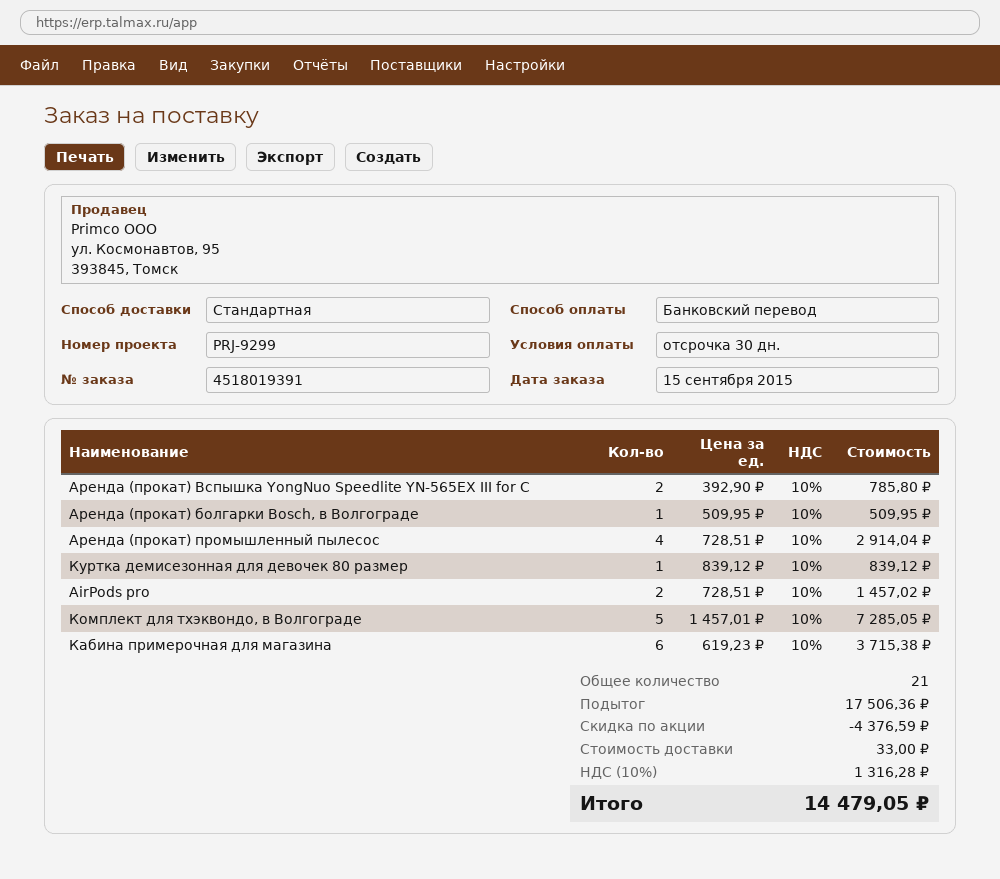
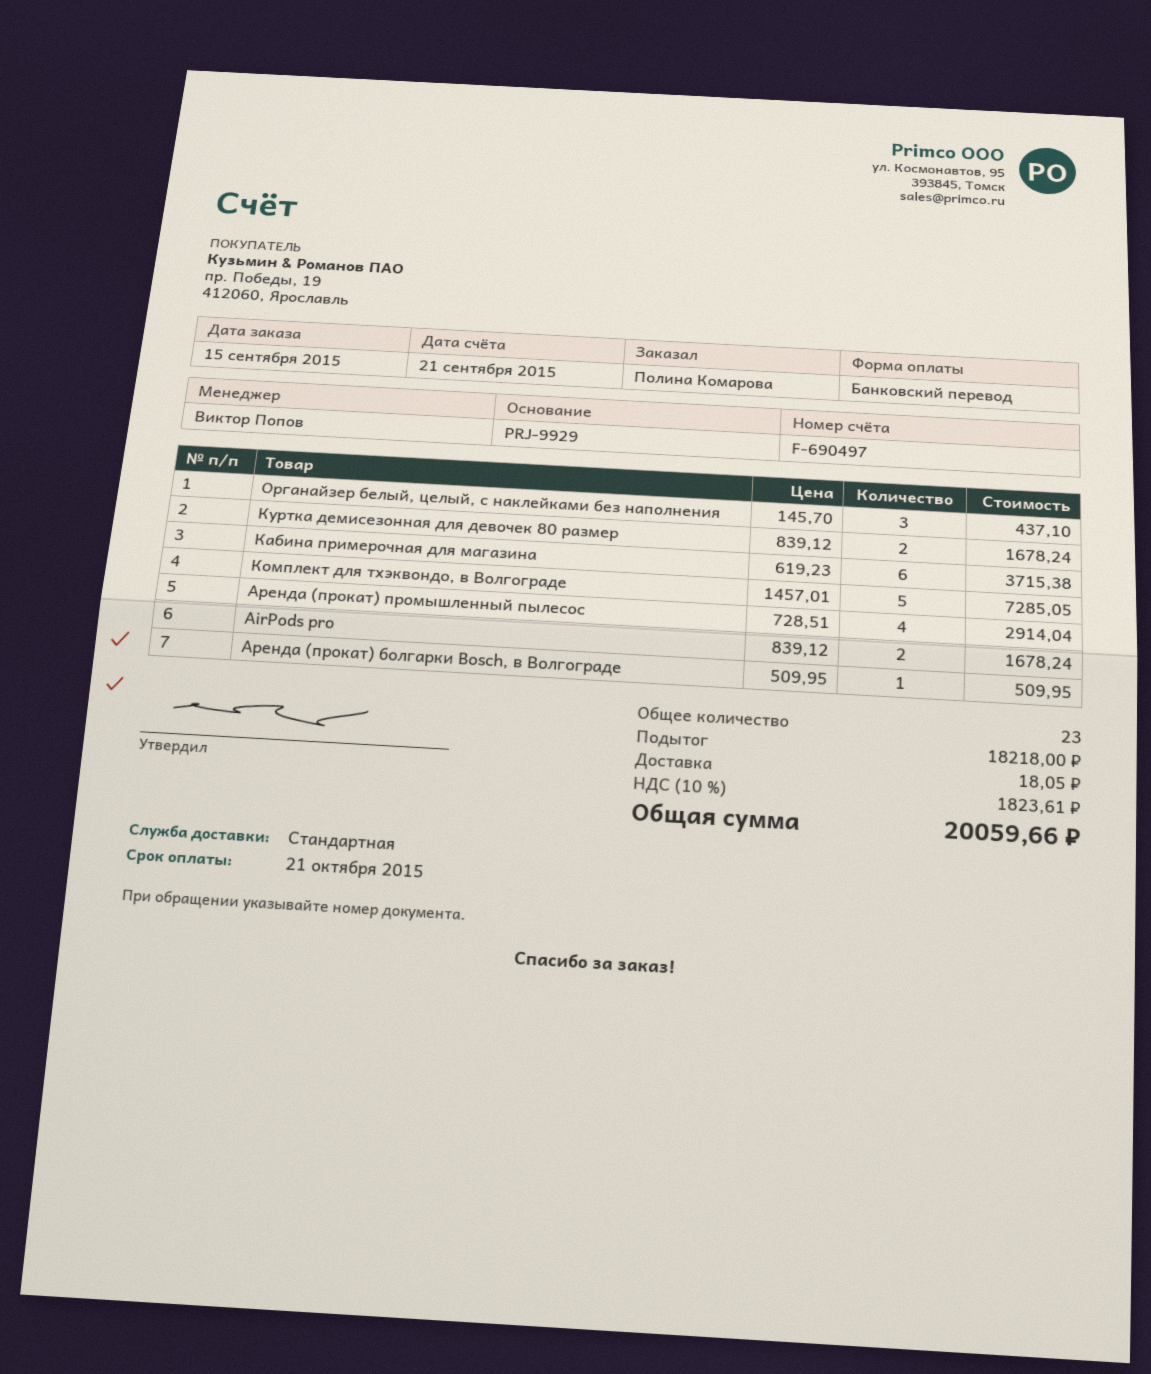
reference: PRJ-9299 -> PRJ-9929
Аренда (прокат) Вспышка YongNuo Speedlite YN-565EX III for C: 2 x 392.90 = 785.80 -> none
Куртка демисезонная для девочек 80 размер: 1 x 839.12 = 839.12 -> 2 x 839.12 = 1678.24
AirPods pro: 2 x 728.51 = 1457.02 -> 2 x 839.12 = 1678.24
Органайзер белый, целый, с наклейками без наполнения: none -> 3 x 145.70 = 437.10
total quantity: 21 -> 23
subtotal: 17506.36 -> 18218.00
discount: 4376.59 -> none
shipping: 33.00 -> 18.05
tax: 10% = 1316.28 -> 10% = 1823.61
total: 14479.05 -> 20059.66

